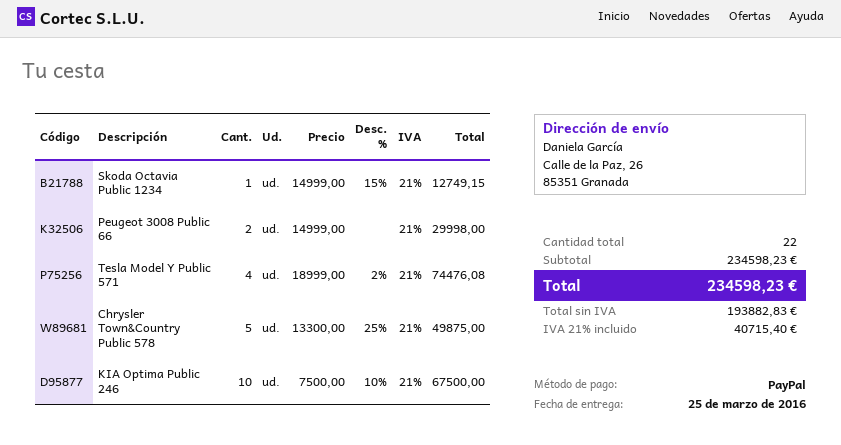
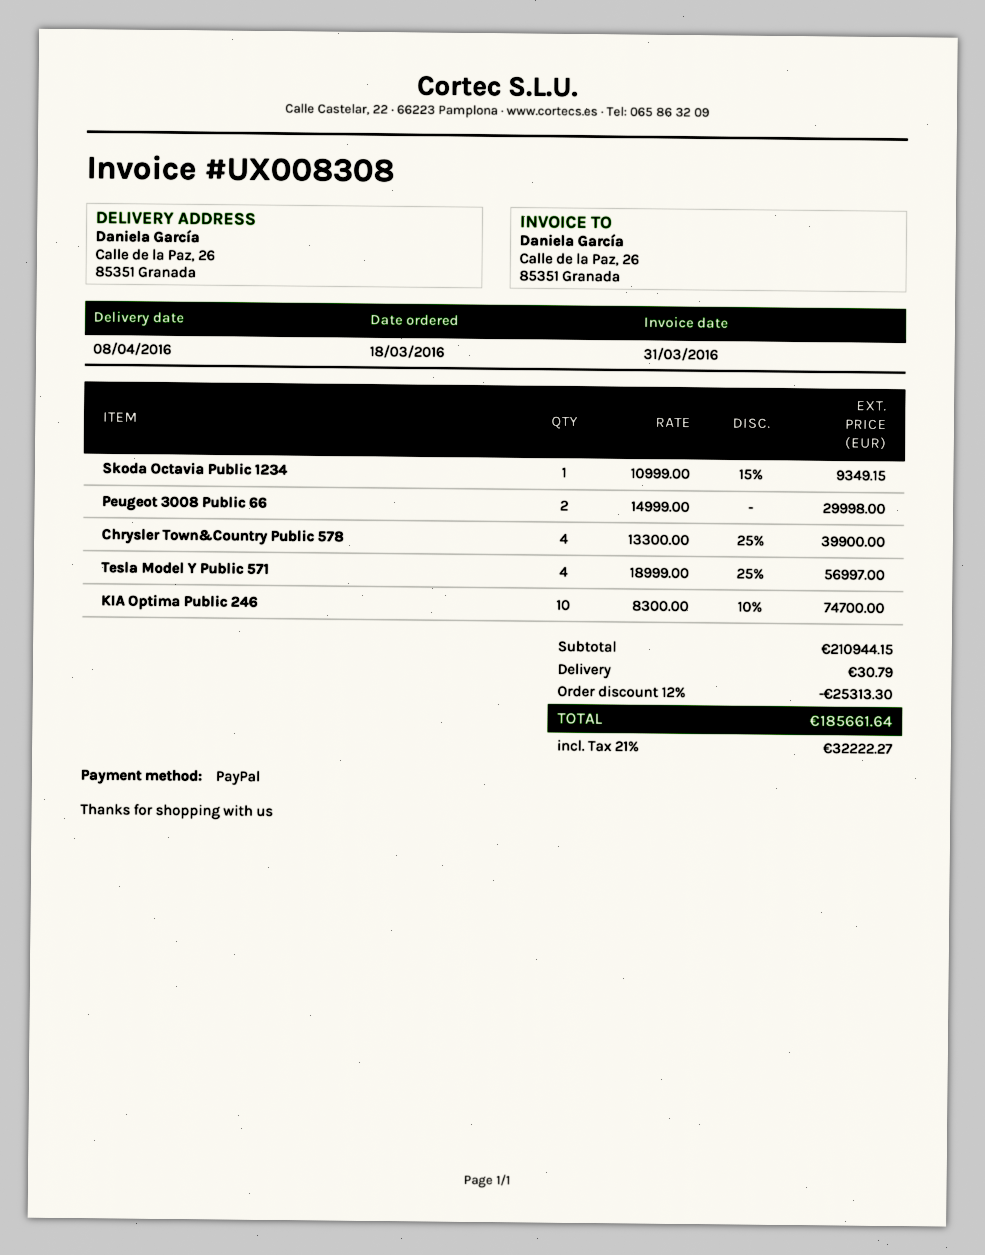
delivery date: 2016-03-25 -> 2016-04-08
Skoda Octavia Public 1234: 1 x 14999.00 - 15% = 12749.15 -> 1 x 10999.00 - 15% = 9349.15
Tesla Model Y Public 571: 4 x 18999.00 - 2% = 74476.08 -> 4 x 18999.00 - 25% = 56997.00
Chrysler Town&Country Public 578: 5 x 13300.00 - 25% = 49875.00 -> 4 x 13300.00 - 25% = 39900.00
KIA Optima Public 246: 10 x 7500.00 - 10% = 67500.00 -> 10 x 8300.00 - 10% = 74700.00
subtotal: 234598.23 -> 210944.15
discount: none -> 12% = 25313.30
shipping: none -> 30.79
tax: 21% = 40715.40 -> 21% = 32222.27
total: 234598.23 -> 185661.64

